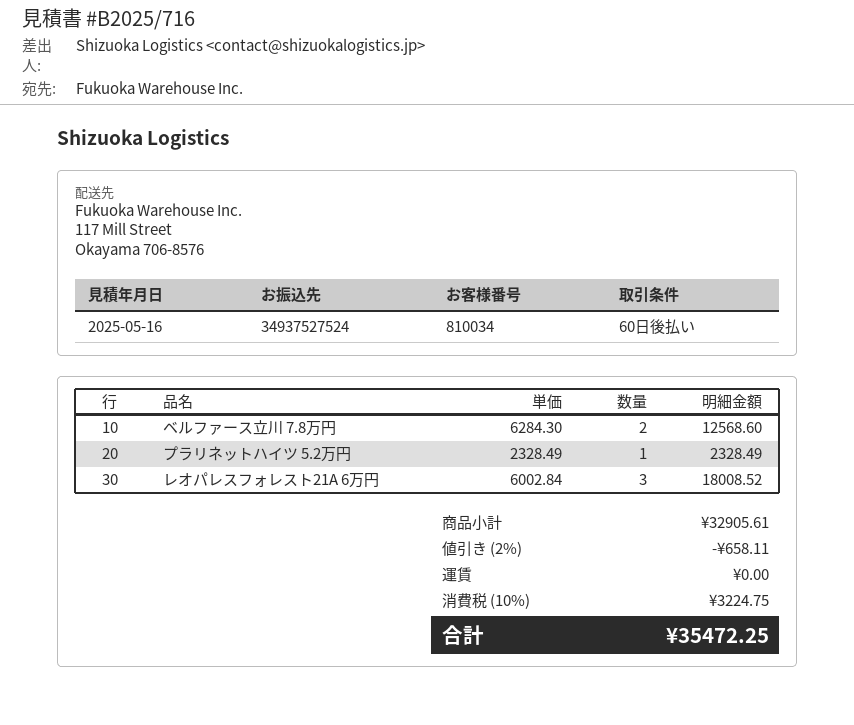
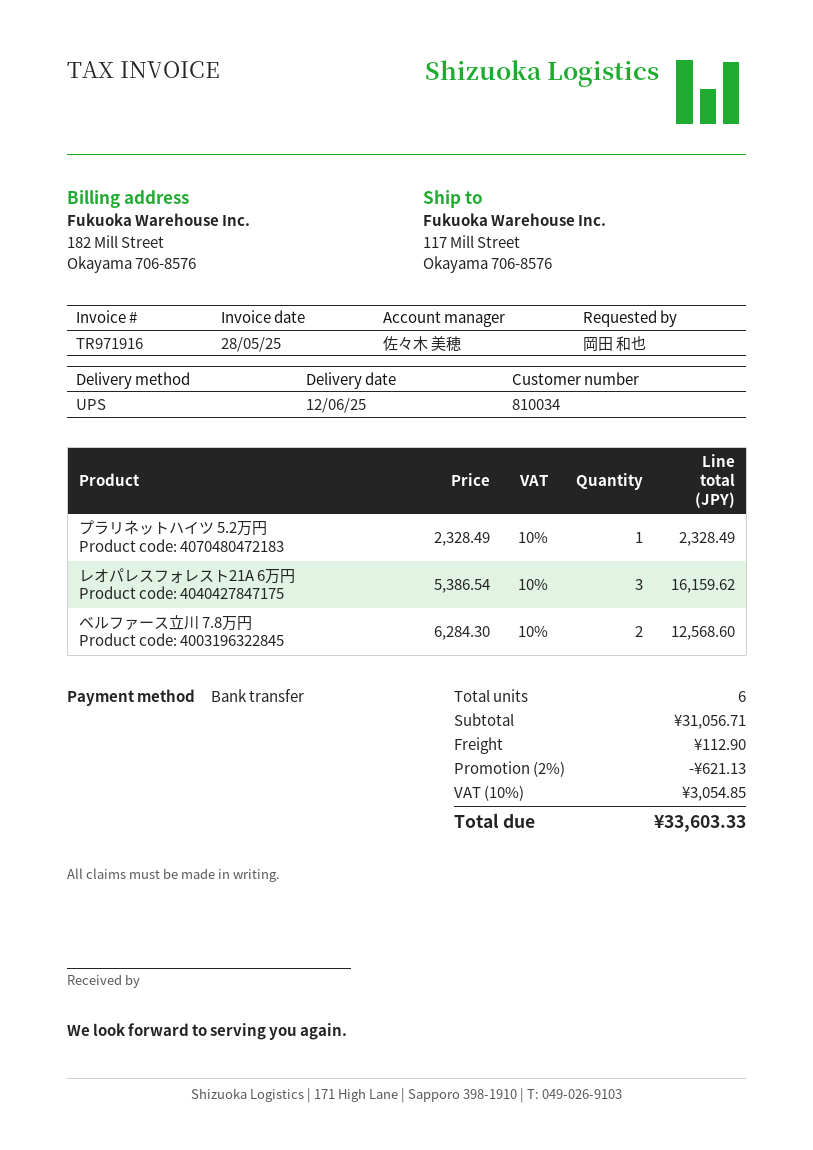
レオパレスフォレスト21A 6万円: 3 x 6002.84 = 18008.52 -> 3 x 5386.54 = 16159.62
subtotal: 32905.61 -> 31056.71
discount: 2% = 658.11 -> 2% = 621.13
shipping: 0.00 -> 112.90
tax: 10% = 3224.75 -> 10% = 3054.85
total: 35472.25 -> 33603.33

